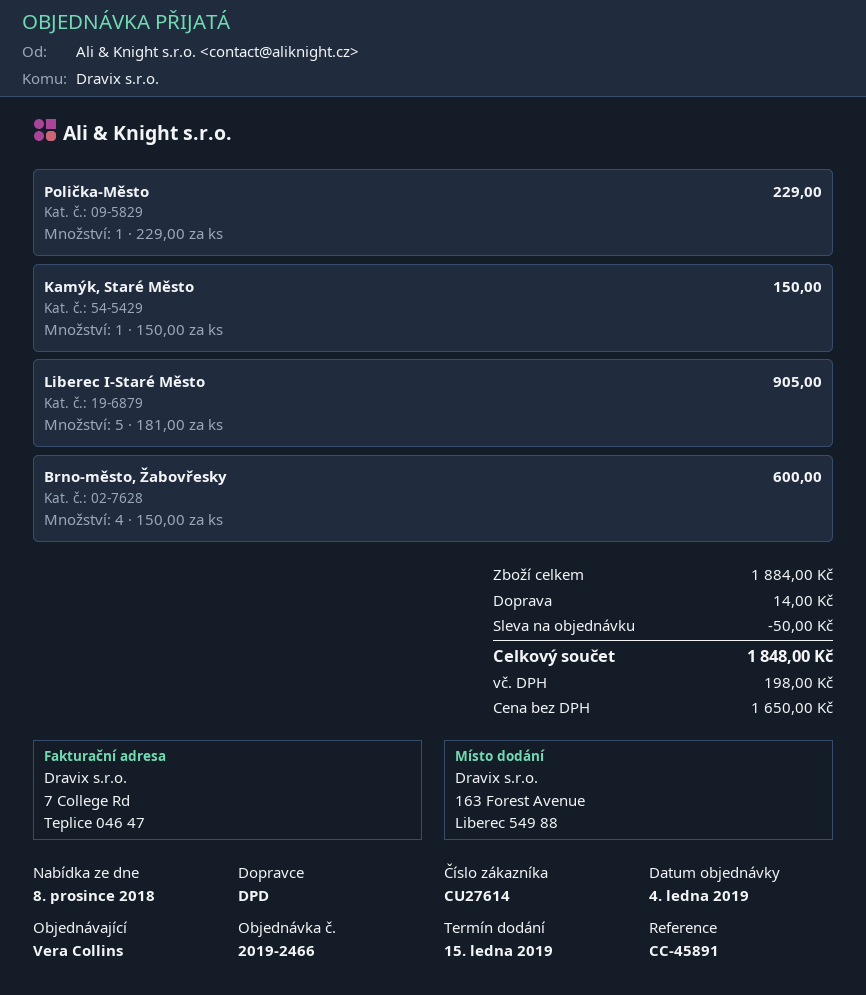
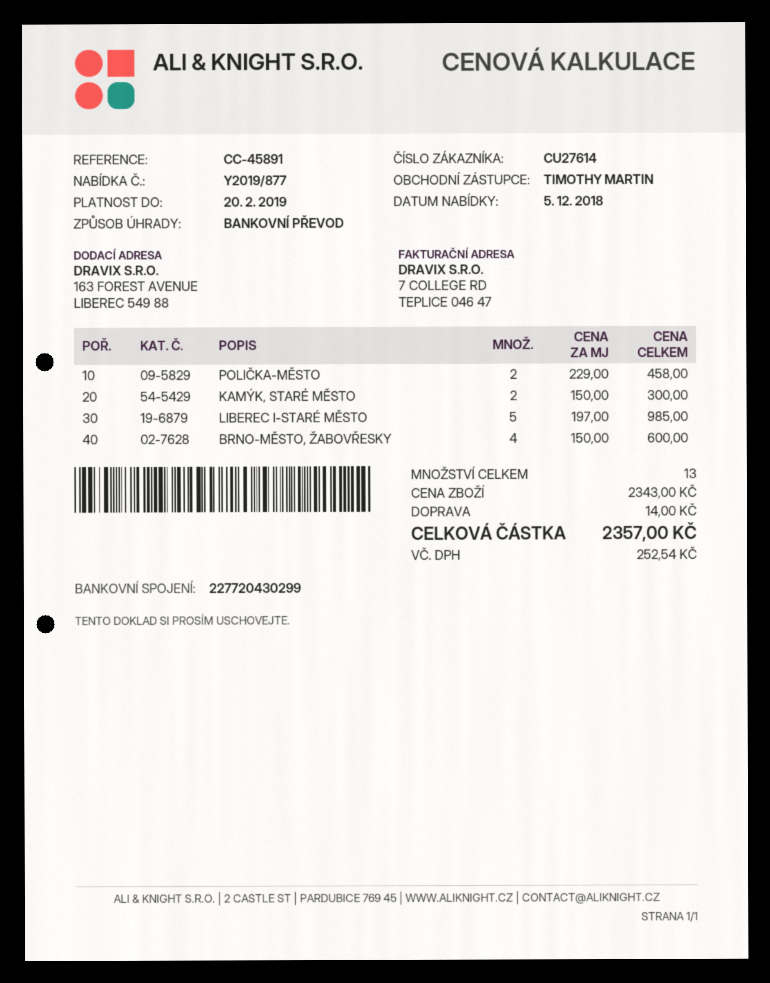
quote date: 2018-12-08 -> 2018-12-05
Polička-Město: 1 x 229.00 = 229.00 -> 2 x 229.00 = 458.00
Kamýk, Staré Město: 1 x 150.00 = 150.00 -> 2 x 150.00 = 300.00
Liberec I-Staré Město: 5 x 181.00 = 905.00 -> 5 x 197.00 = 985.00
subtotal: 1884.00 -> 2343.00
discount: 50.00 -> none
tax: 198.00 -> 252.54
total: 1848.00 -> 2357.00

